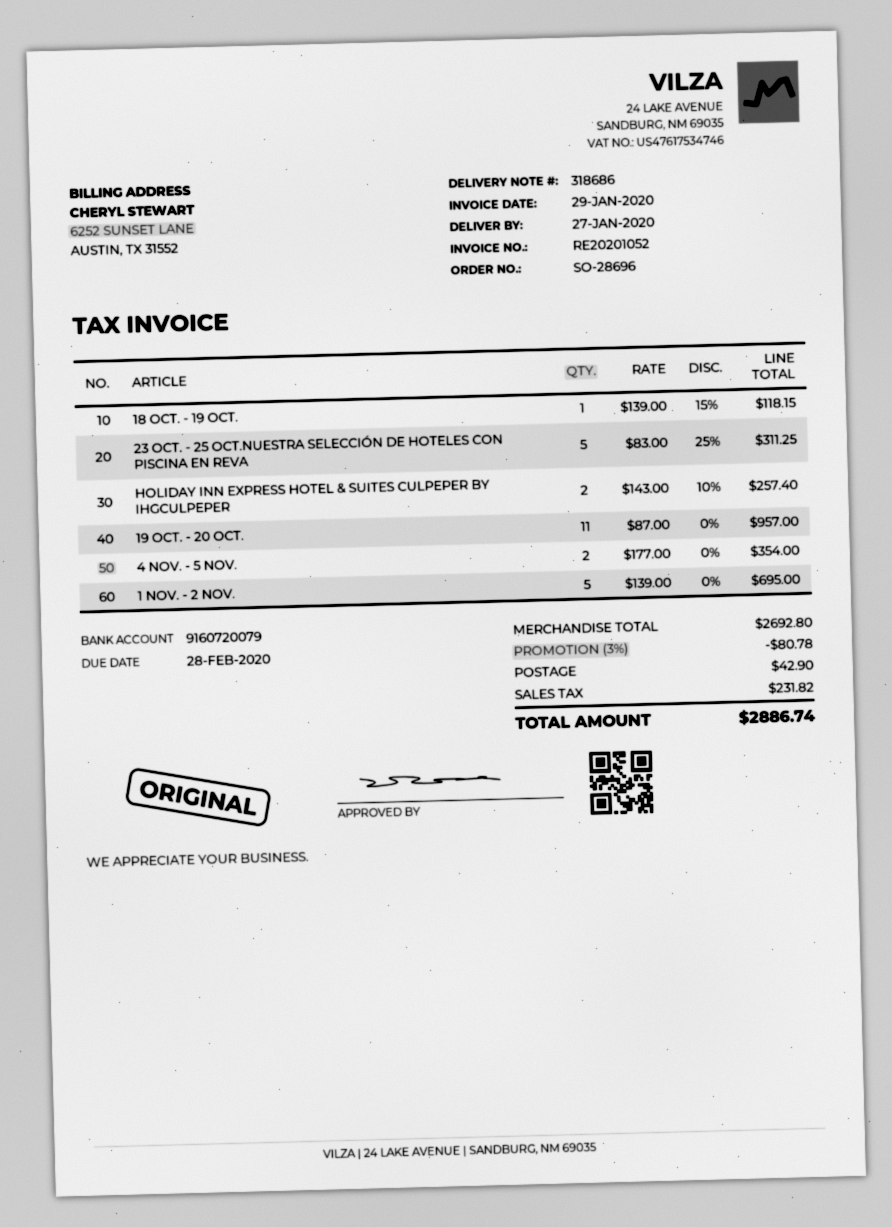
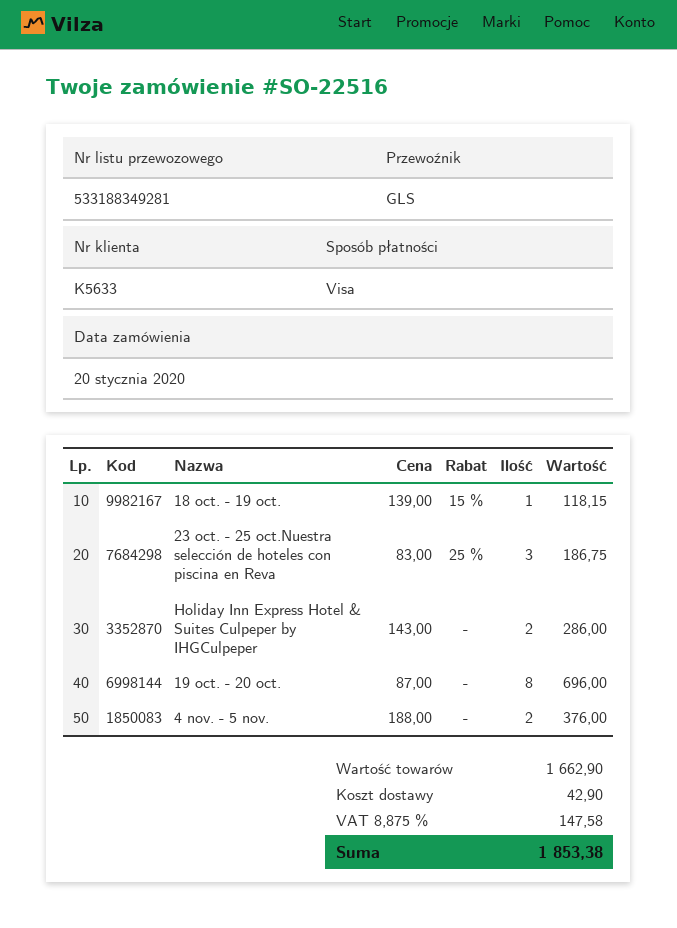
order number: SO-28696 -> SO-22516
23 OCT. - 25 OCT.NUESTRA SELECCIÓN DE HOTELES CON PISCINA EN REVA: 5 x 83.00 - 25% = 311.25 -> 3 x 83.00 - 25% = 186.75
HOLIDAY INN EXPRESS HOTEL & SUITES CULPEPER BY IHGCULPEPER: 2 x 143.00 - 10% = 257.40 -> 2 x 143.00 = 286.00
19 OCT. - 20 OCT.: 11 x 87.00 = 957.00 -> 8 x 87.00 = 696.00
4 NOV. - 5 NOV.: 2 x 177.00 = 354.00 -> 2 x 188.00 = 376.00
1 NOV. - 2 NOV.: 5 x 139.00 = 695.00 -> none
subtotal: 2692.80 -> 1662.90
discount: 3% = 80.78 -> none
tax: 231.82 -> 147.58
total: 2886.74 -> 1853.38

